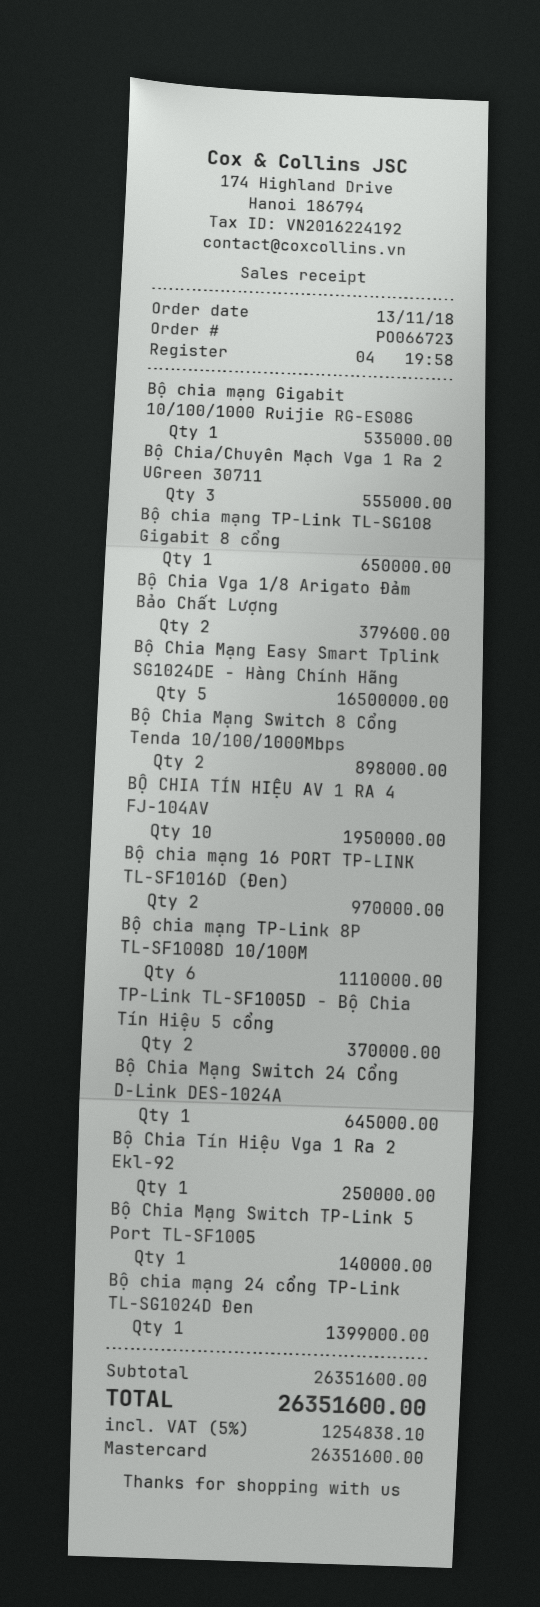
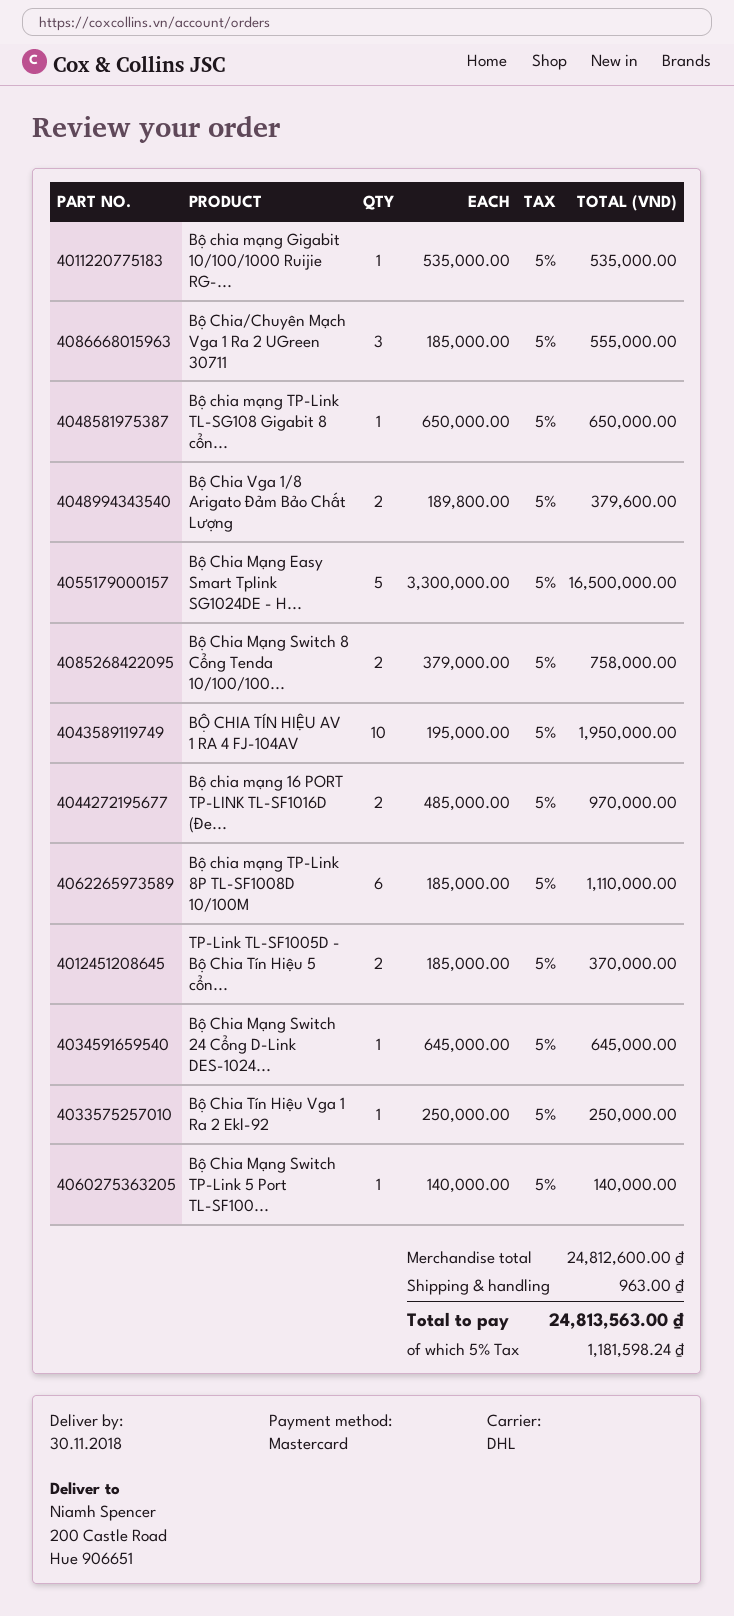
Bộ Chia Mạng Switch 8 Cổng Tenda 10/100/1000Mbps: 2 for 898000.00 -> 2 for 758000.00
Bộ chia mạng 24 cổng TP-Link TL-SG1024D Đen: 1 for 1399000.00 -> none
subtotal: 26351600.00 -> 24812600.00
shipping: none -> 963.00
tax: 5% = 1254838.10 -> 5% = 1181598.24
total: 26351600.00 -> 24813563.00

